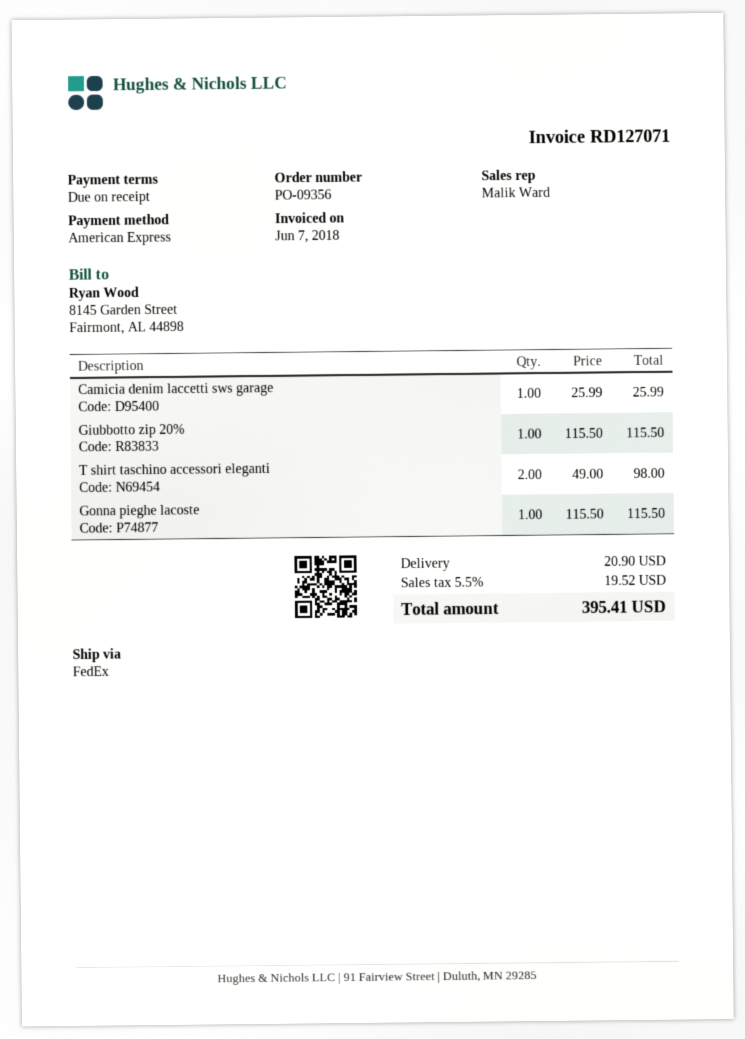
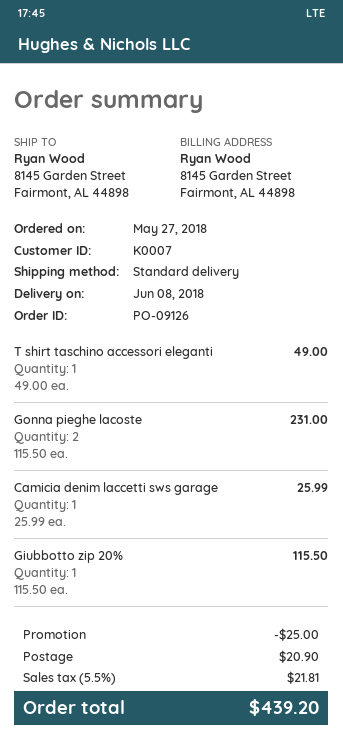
order number: PO-09356 -> PO-09126
shipping method: FedEx -> standard
T shirt taschino accessori eleganti: 2 x 49.00 = 98.00 -> 1 x 49.00 = 49.00
Gonna pieghe lacoste: 1 x 115.50 = 115.50 -> 2 x 115.50 = 231.00
discount: none -> 25.00
tax: 5.5% = 19.52 -> 5.5% = 21.81
total: 395.41 -> 439.20

